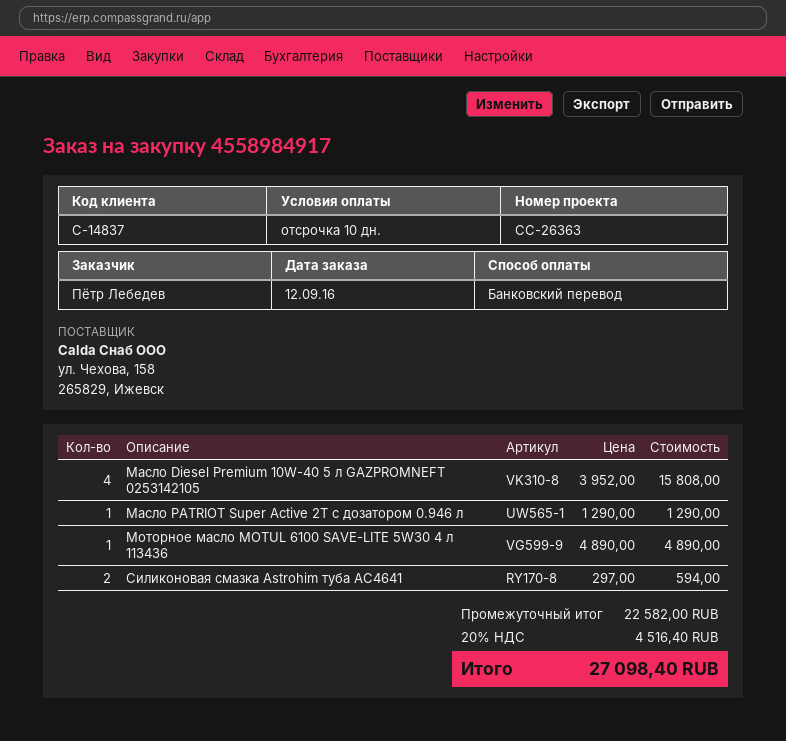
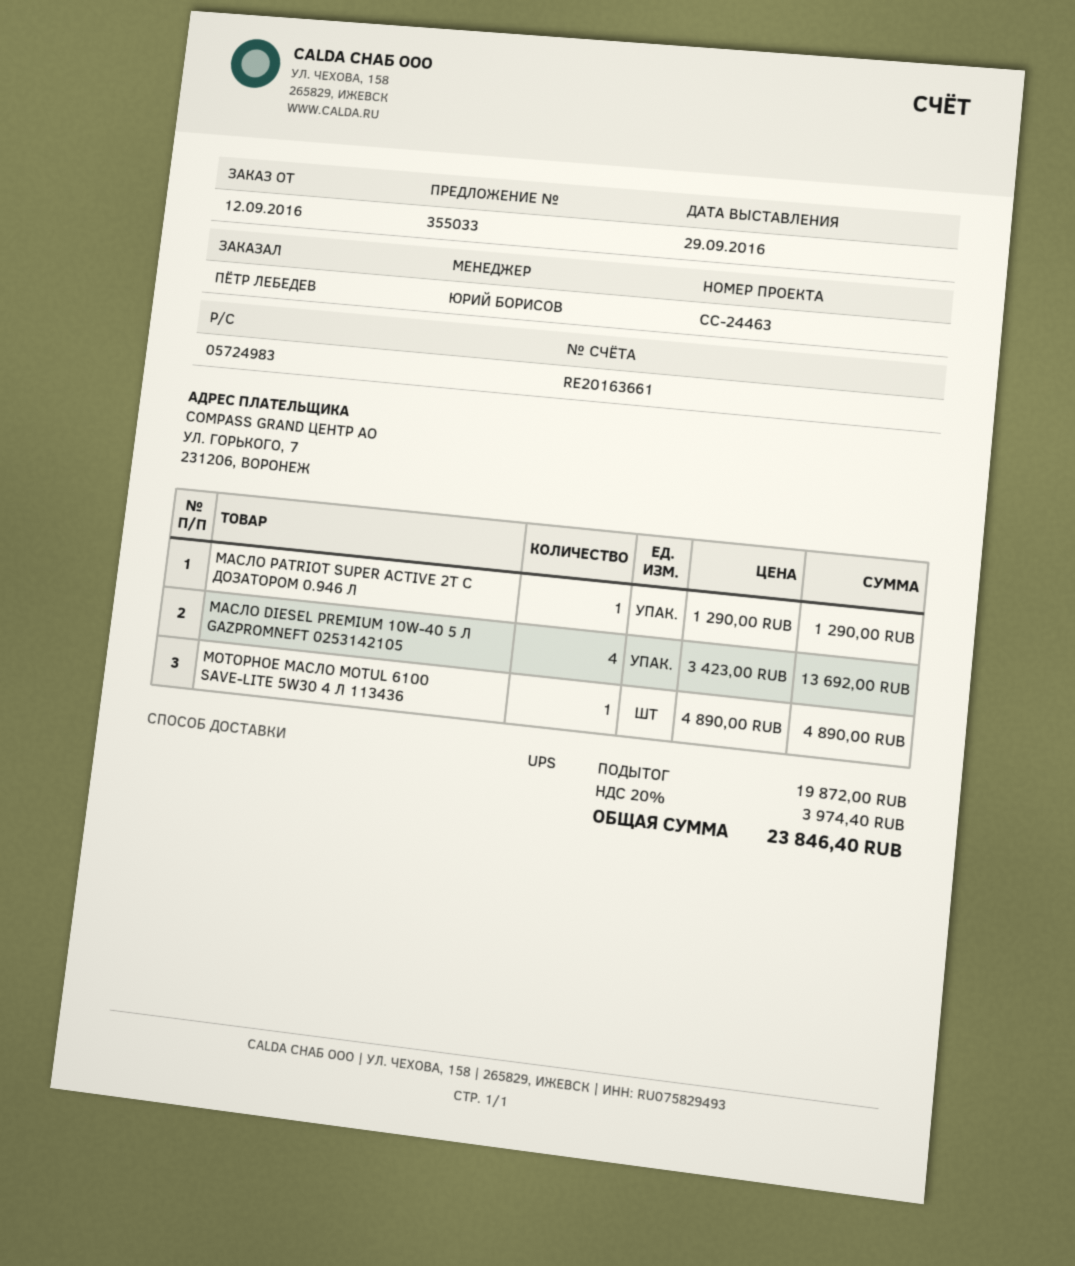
reference: CC-26363 -> CC-24463
Масло Diesel Premium 10W-40 5 л GAZPROMNEFT 0253142105: 4 x 3952.00 = 15808.00 -> 4 x 3423.00 = 13692.00
Силиконовая смазка Astrohim туба AC4641: 2 x 297.00 = 594.00 -> none
subtotal: 22582.00 -> 19872.00
tax: 20% = 4516.40 -> 20% = 3974.40
total: 27098.40 -> 23846.40

